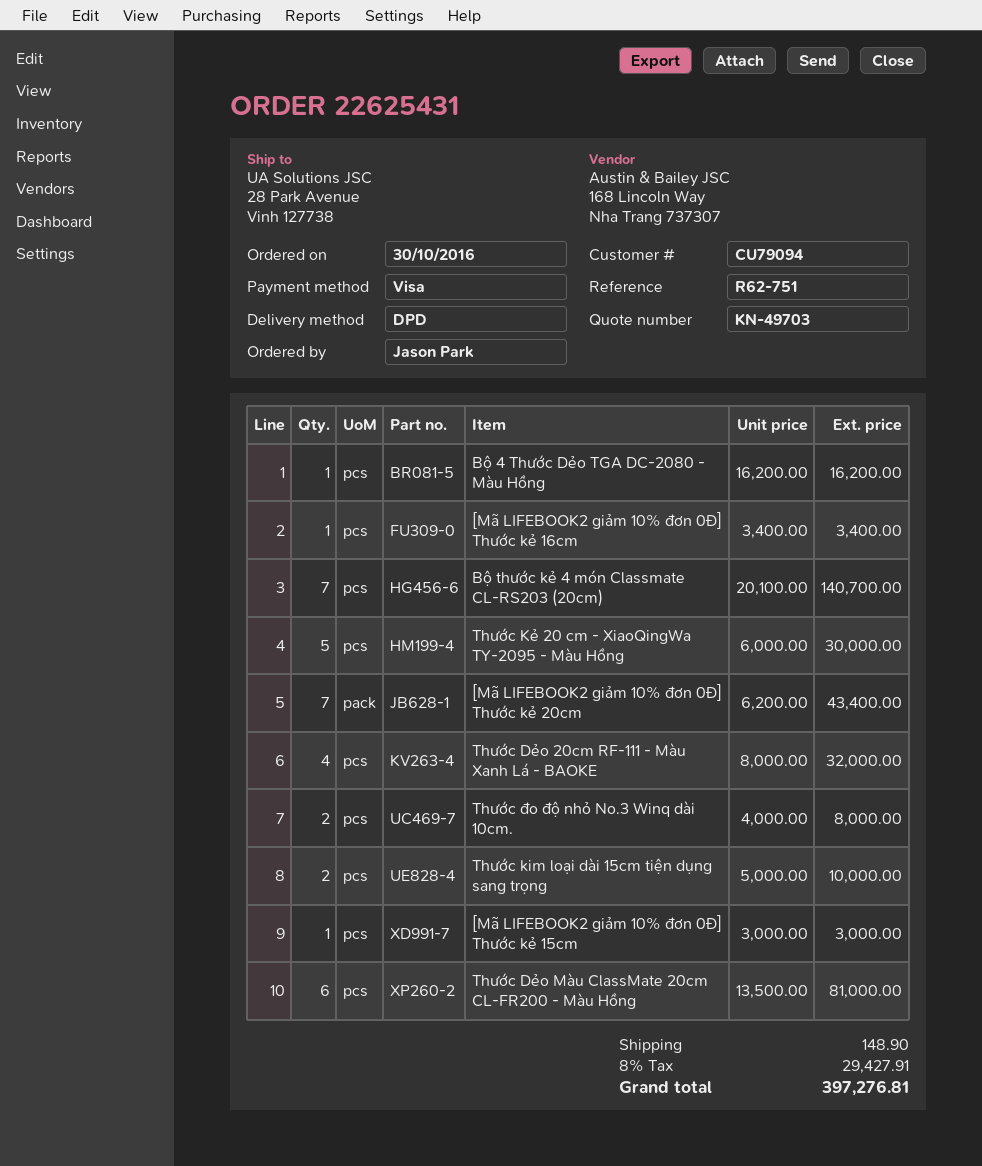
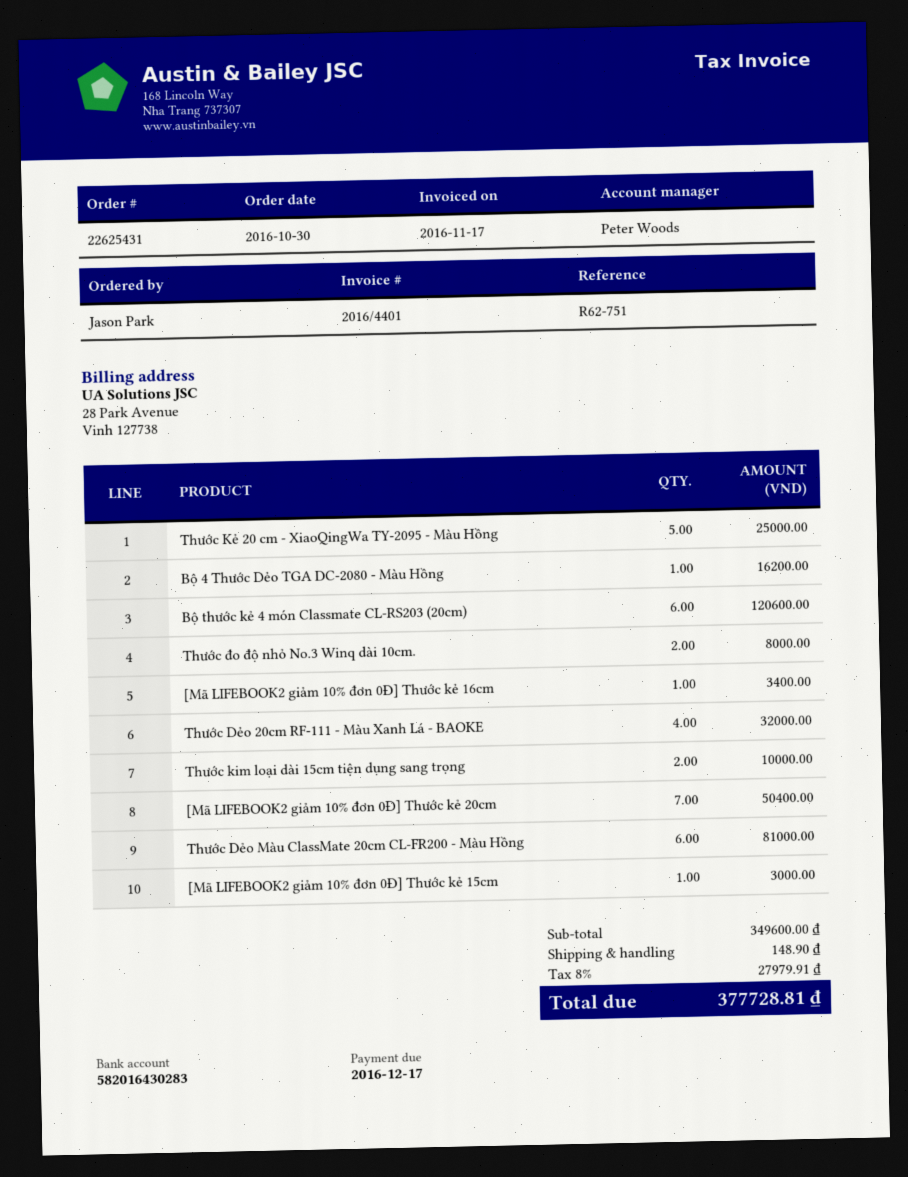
Bộ thước kẻ 4 món Classmate CL-RS203 (20cm): 7 for 140700.00 -> 6 for 120600.00
Thước Kẻ 20 cm - XiaoQingWa TY-2095 - Màu Hồng: 5 for 30000.00 -> 5 for 25000.00
[Mã LIFEBOOK2 giảm 10% đơn 0Đ] Thước kẻ 20cm: 7 for 43400.00 -> 7 for 50400.00
tax: 8% = 29427.91 -> 8% = 27979.91
total: 397276.81 -> 377728.81

